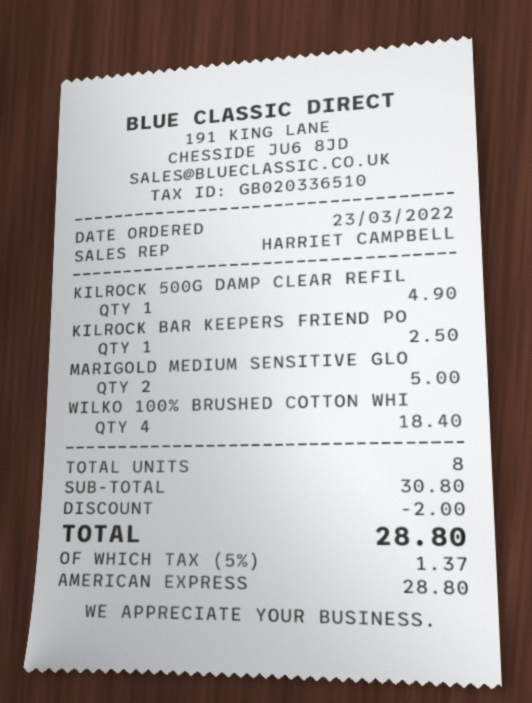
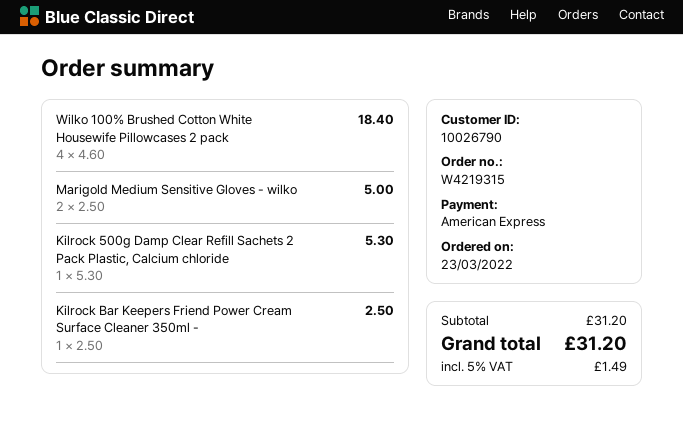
KILROCK 500G DAMP CLEAR REFIL: 1 for 4.90 -> 1 for 5.30
subtotal: 30.80 -> 31.20
discount: 2.00 -> none
tax: 5% = 1.37 -> 5% = 1.49
total: 28.80 -> 31.20

